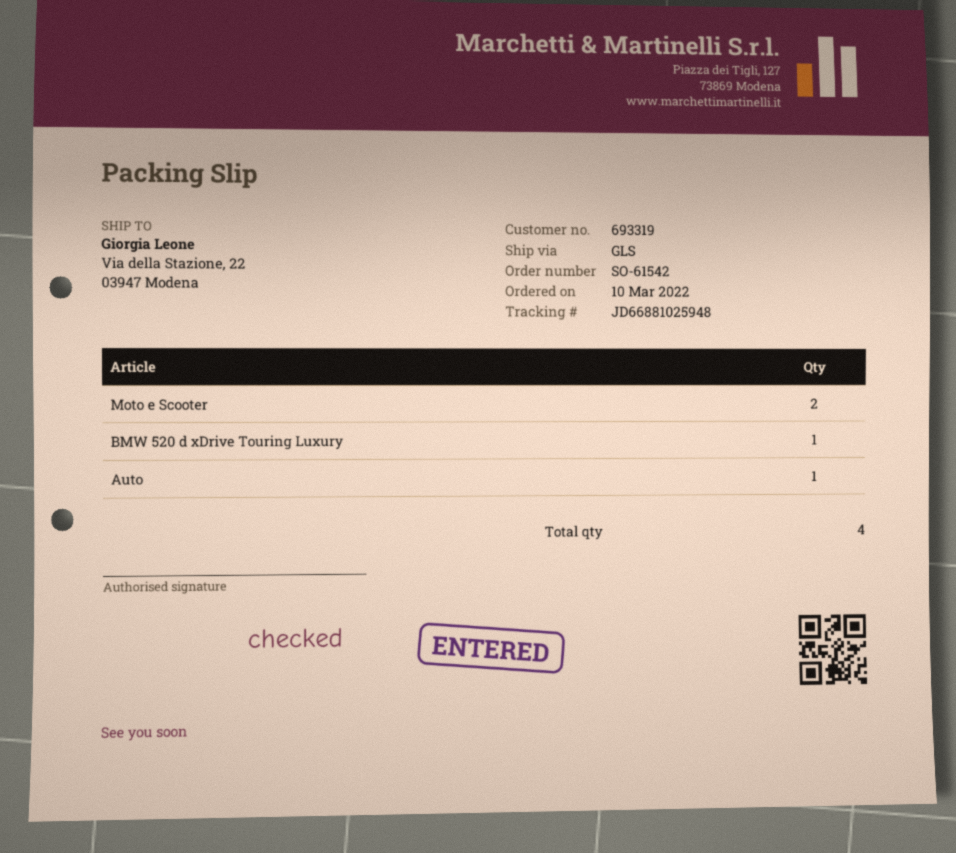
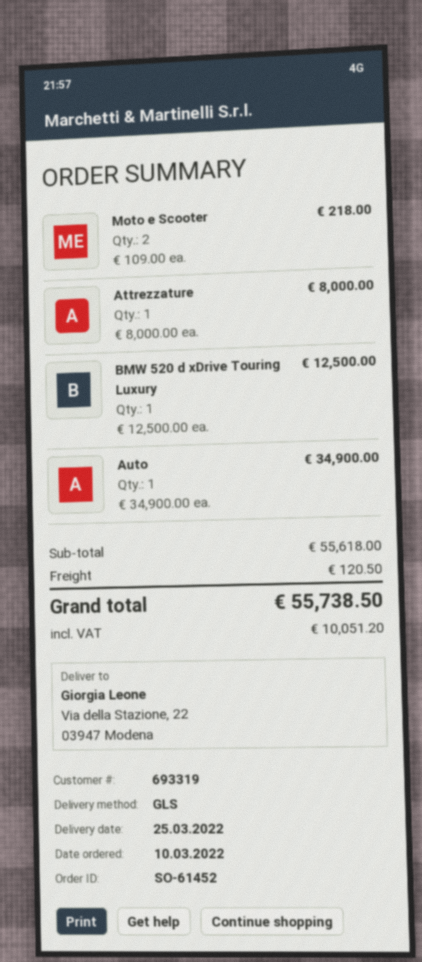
order number: SO-61542 -> SO-61452
Attrezzature: none -> 1

